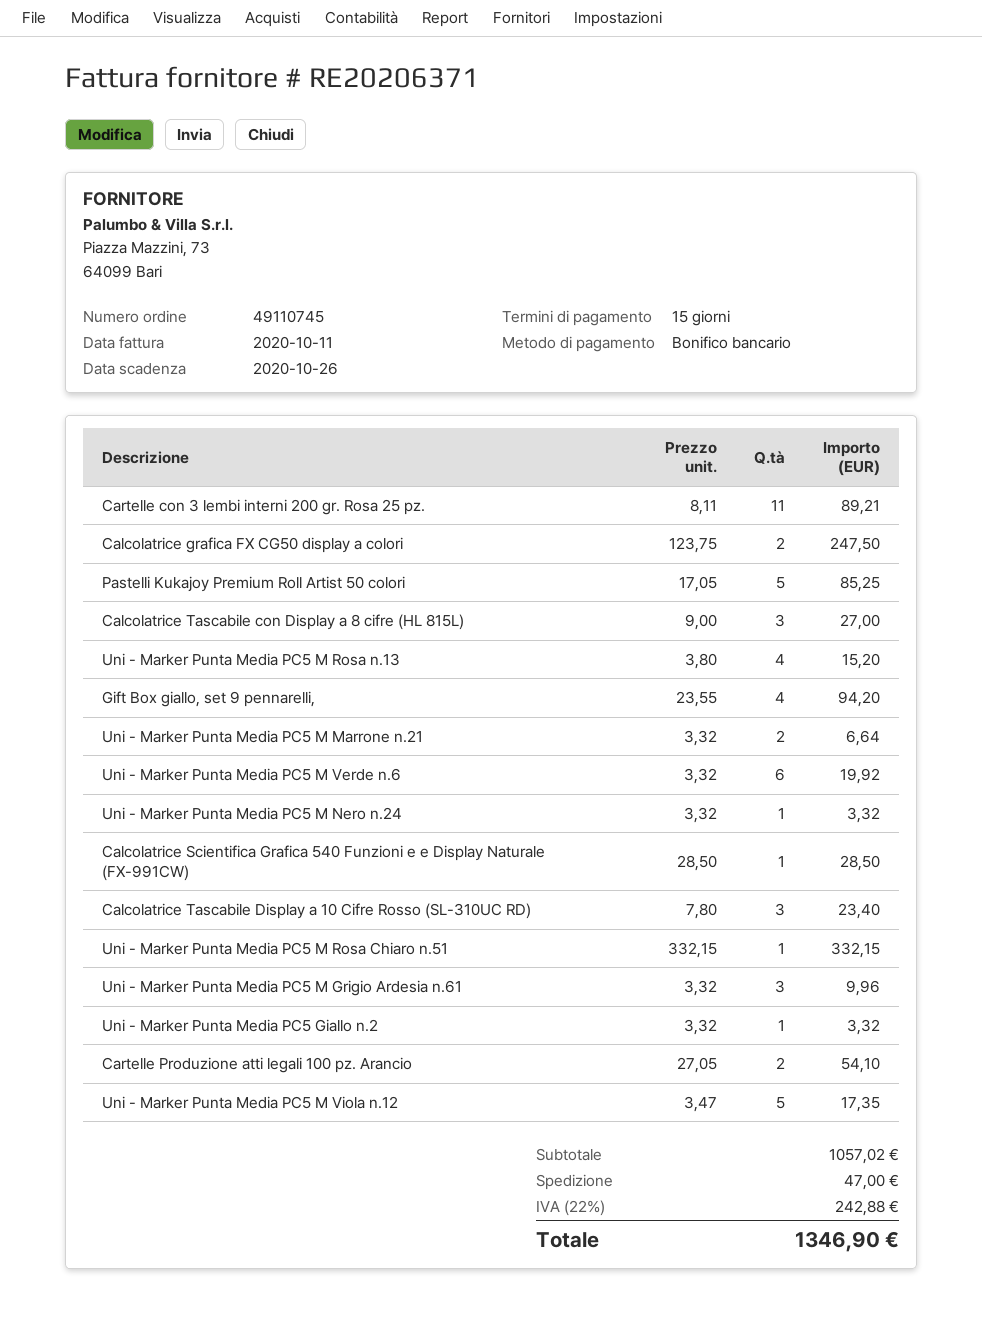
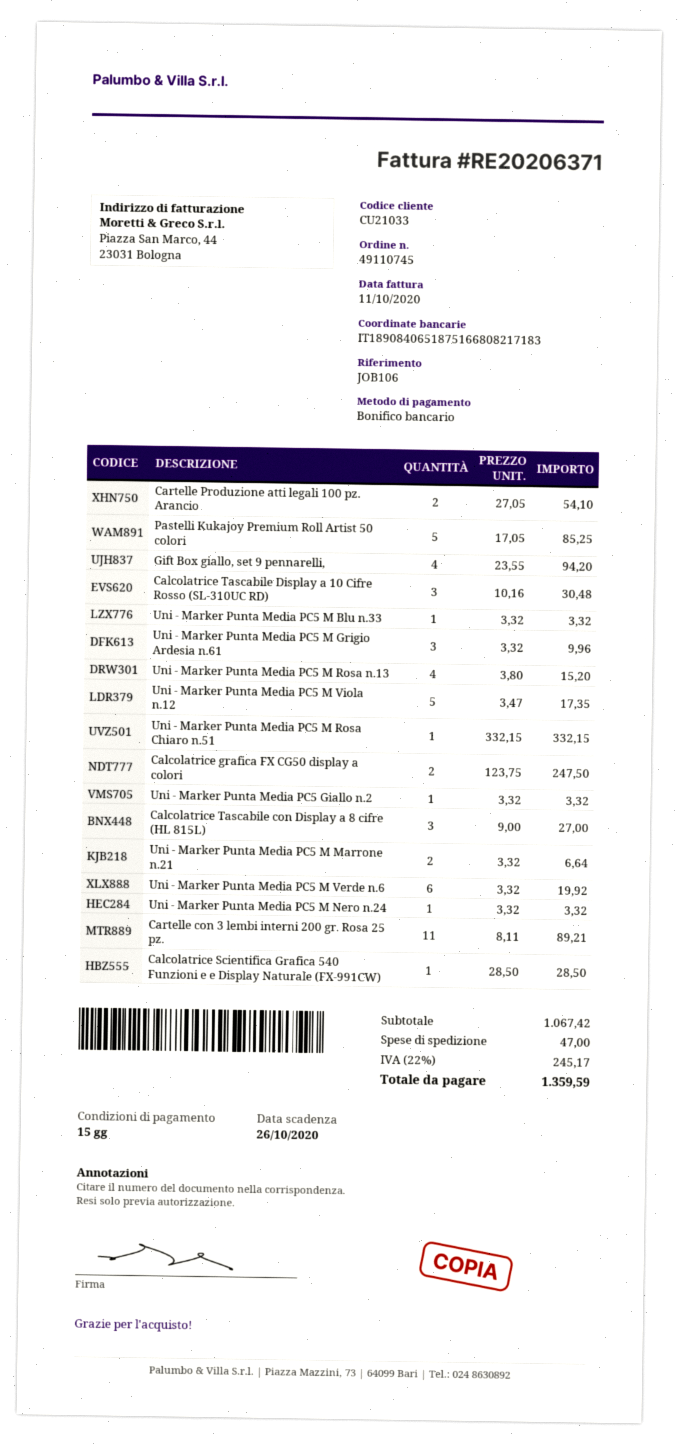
Calcolatrice Tascabile Display a 10 Cifre Rosso (SL-310UC RD): 3 x 7.80 = 23.40 -> 3 x 10.16 = 30.48
Uni - Marker Punta Media PC5 M Blu n.33: none -> 1 x 3.32 = 3.32
subtotal: 1057.02 -> 1067.42
tax: 22% = 242.88 -> 22% = 245.17
total: 1346.90 -> 1359.59

